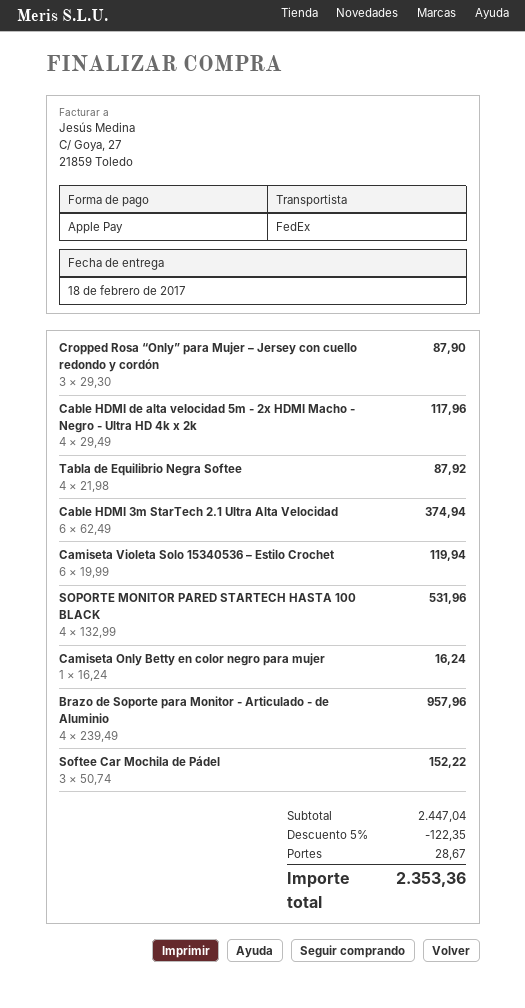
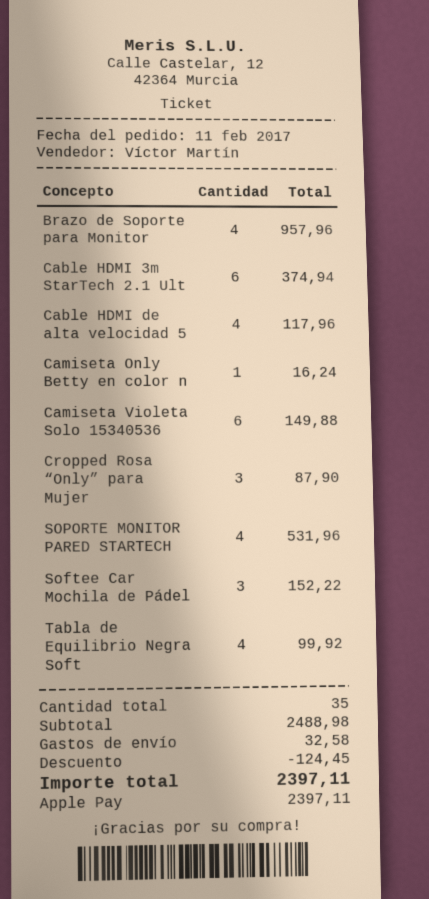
Tabla de Equilibrio Negra Softee: 4 for 87.92 -> 4 for 99.92
Camiseta Violeta Solo 15340536 – Estilo Crochet: 6 for 119.94 -> 6 for 149.88
subtotal: 2447.04 -> 2488.98
discount: 122.35 -> 124.45
shipping: 28.67 -> 32.58
total: 2353.36 -> 2397.11

